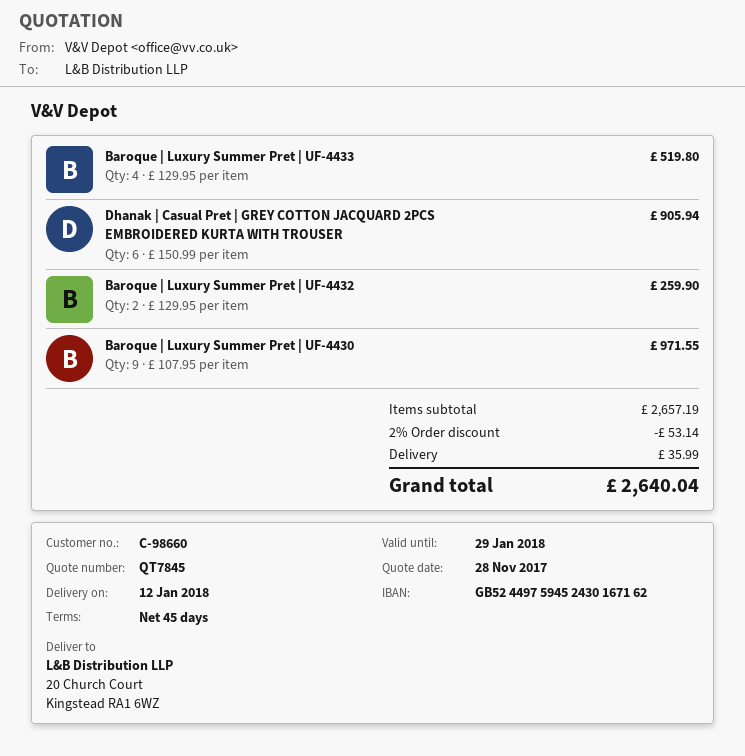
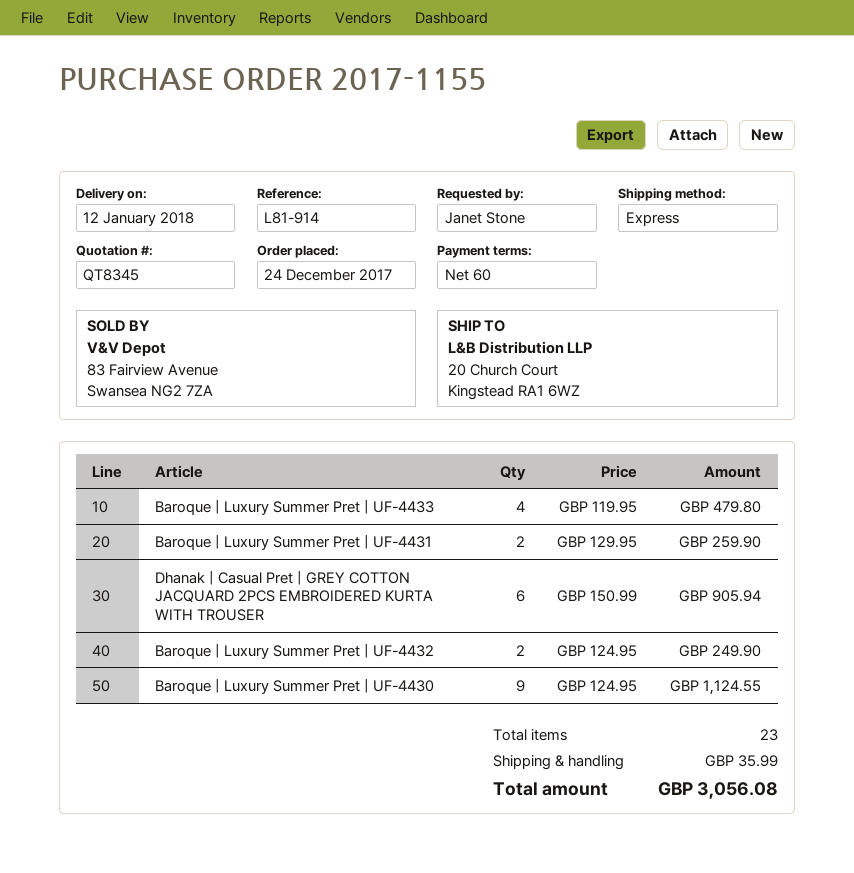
quote number: QT7845 -> QT8345
payment terms: 45 days -> 60 days
Baroque | Luxury Summer Pret | UF-4433: 4 x 129.95 = 519.80 -> 4 x 119.95 = 479.80
Baroque | Luxury Summer Pret | UF-4432: 2 x 129.95 = 259.90 -> 2 x 124.95 = 249.90
Baroque | Luxury Summer Pret | UF-4430: 9 x 107.95 = 971.55 -> 9 x 124.95 = 1124.55
Baroque | Luxury Summer Pret | UF-4431: none -> 2 x 129.95 = 259.90
discount: 2% = 53.14 -> none
total: 2640.04 -> 3056.08

